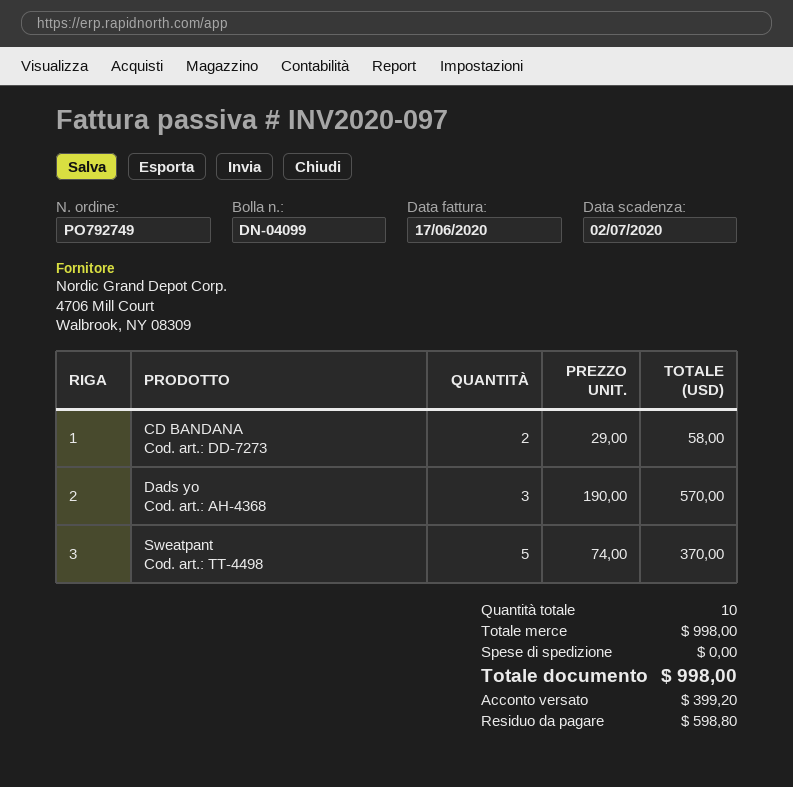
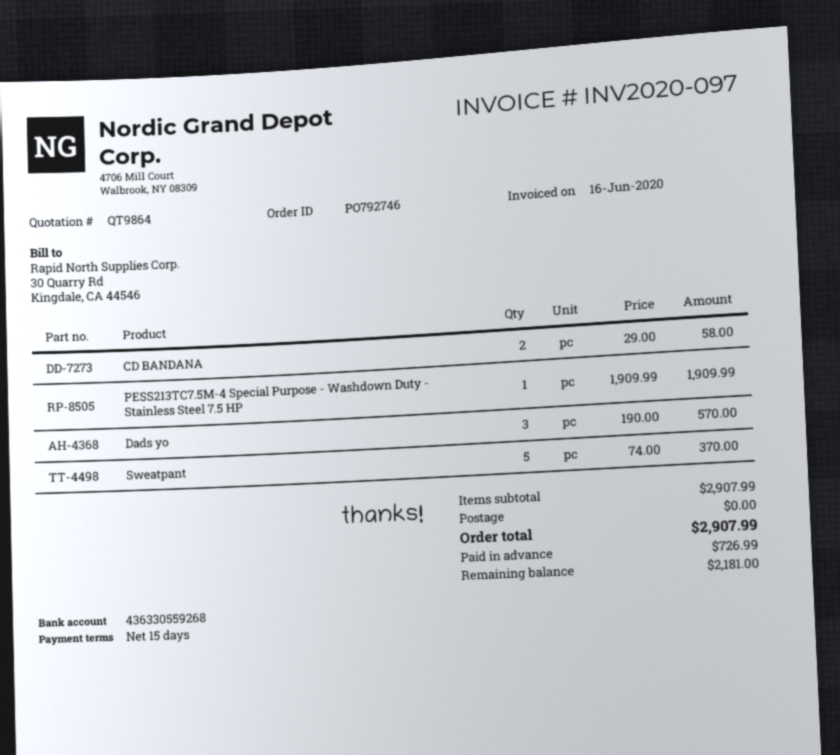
order number: PO792749 -> PO792746
invoice date: 2020-06-17 -> 2020-06-16
PESS213TC7.5M-4 Special Purpose - Washdown Duty - Stainless Steel 7.5 HP: none -> 1 x 1909.99 = 1909.99
subtotal: 998.00 -> 2907.99
total: 998.00 -> 2907.99
deposit: 399.20 -> 726.99
balance: 598.80 -> 2181.00

